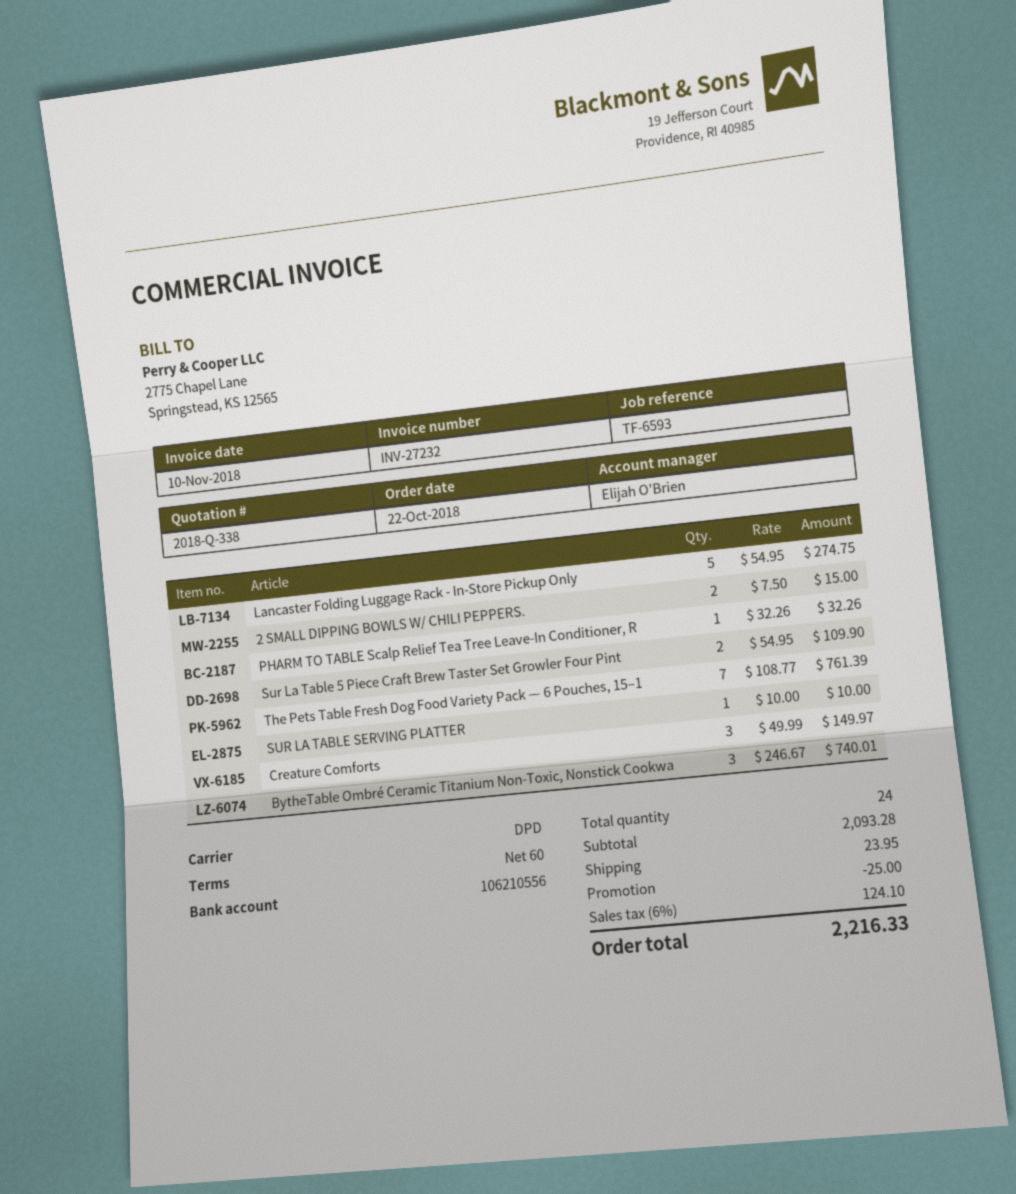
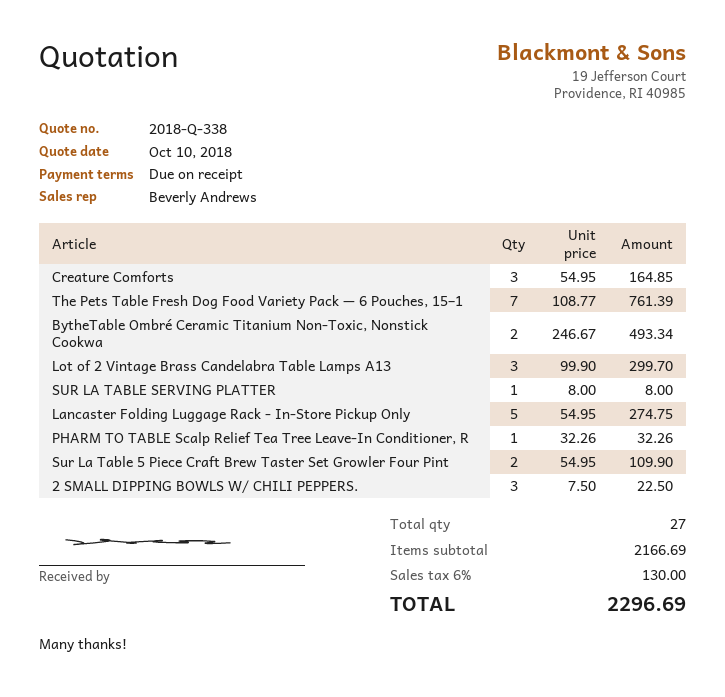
payment terms: 60 days -> on receipt
sales rep: Elijah O'Brien -> Beverly Andrews
2 SMALL DIPPING BOWLS W/ CHILI PEPPERS.: 2 x 7.50 = 15.00 -> 3 x 7.50 = 22.50
SUR LA TABLE SERVING PLATTER: 1 x 10.00 = 10.00 -> 1 x 8.00 = 8.00
Creature Comforts: 3 x 49.99 = 149.97 -> 3 x 54.95 = 164.85
BytheTable Ombré Ceramic Titanium Non-Toxic, Nonstick Cookwa: 3 x 246.67 = 740.01 -> 2 x 246.67 = 493.34
Lot of 2 Vintage Brass Candelabra Table Lamps A13: none -> 3 x 99.90 = 299.70
total quantity: 24 -> 27
subtotal: 2093.28 -> 2166.69
discount: 25.00 -> none
shipping: 23.95 -> none
tax: 6% = 124.10 -> 6% = 130.00
total: 2216.33 -> 2296.69

